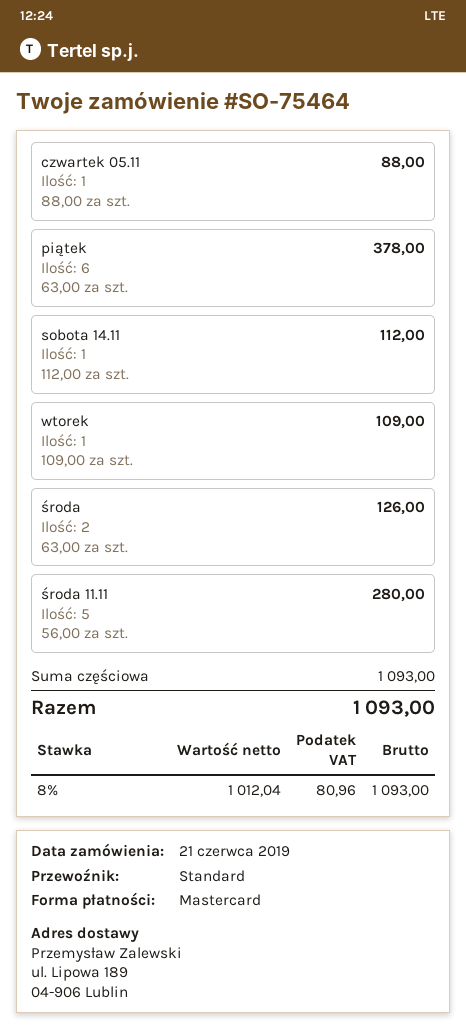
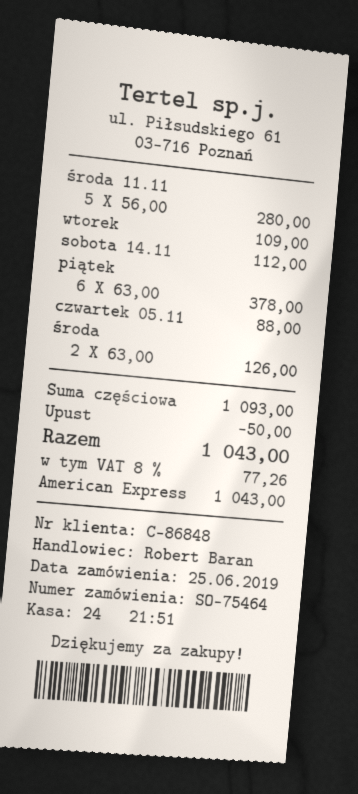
order date: 2019-06-21 -> 2019-06-25
payment method: Mastercard -> American Express
discount: none -> 50.00
tax: 8% = 80.96 -> 8% = 77.26
total: 1093.00 -> 1043.00

